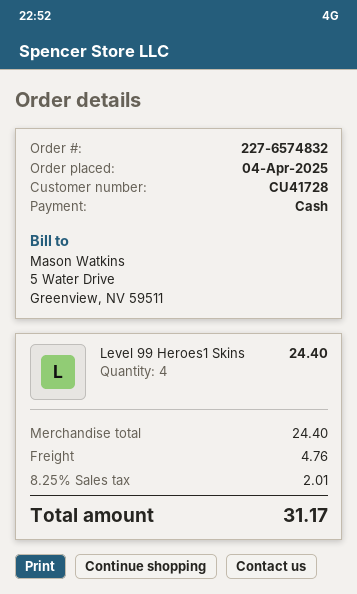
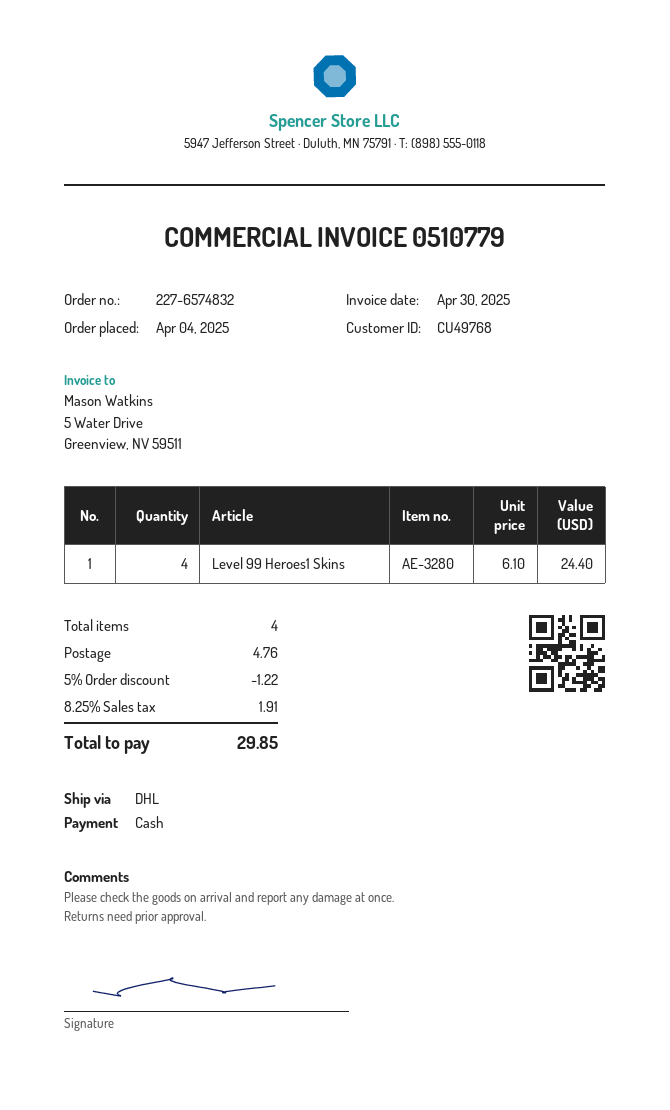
customer number: CU41728 -> CU49768
discount: none -> 5% = 1.22
tax: 8.25% = 2.01 -> 8.25% = 1.91
total: 31.17 -> 29.85

